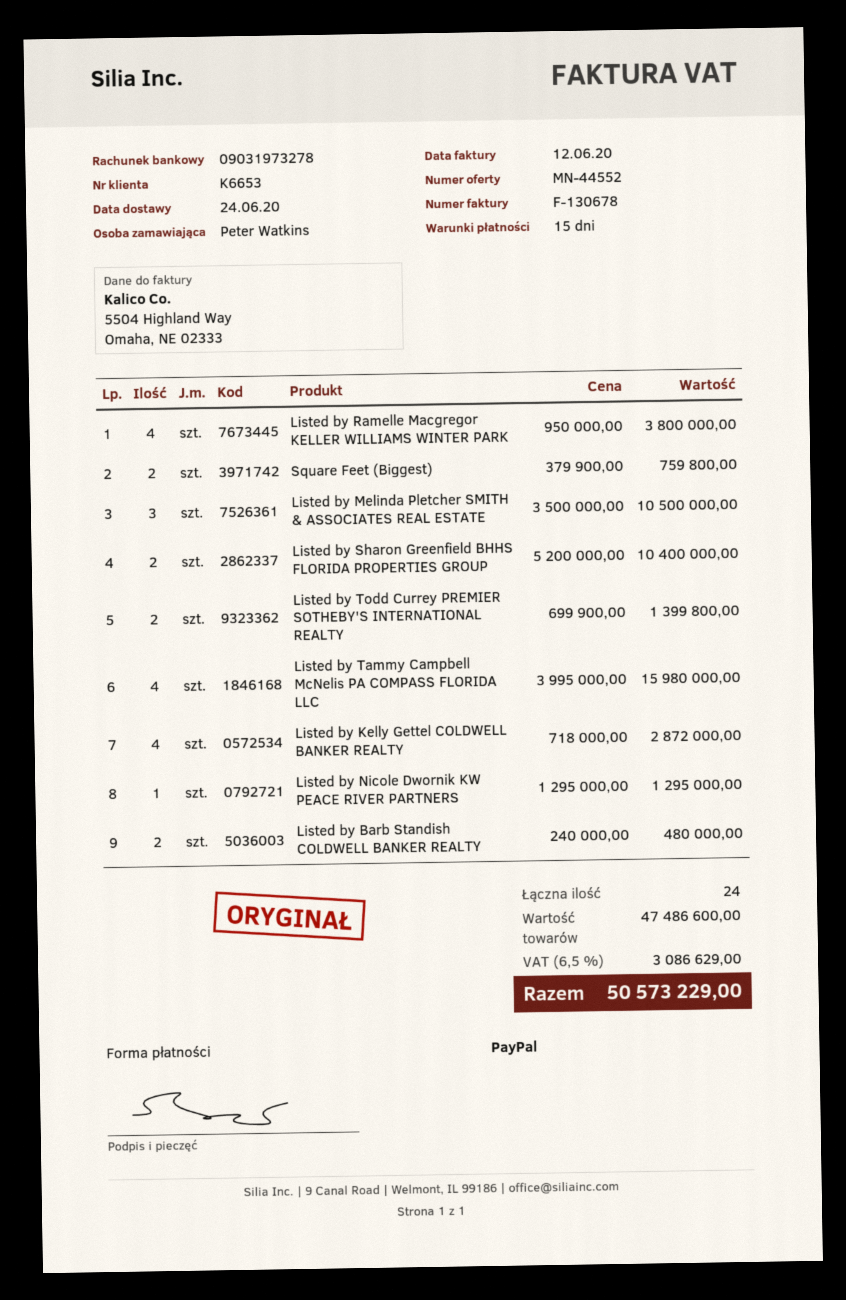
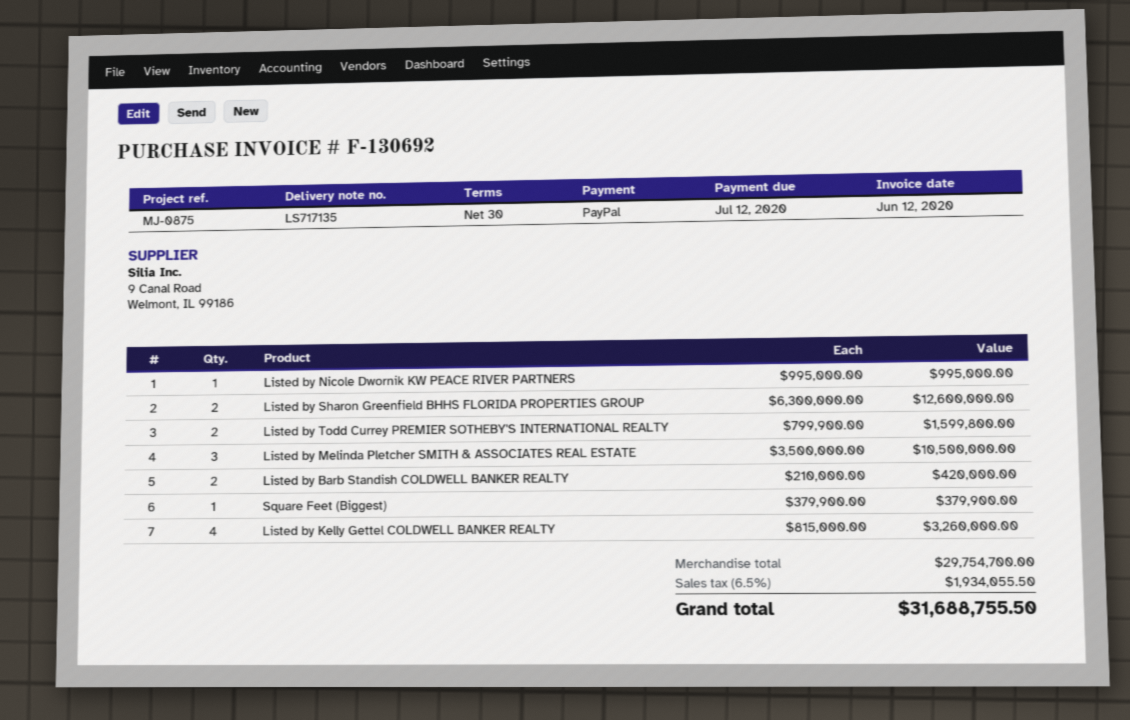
invoice number: F-130678 -> F-130692
payment terms: 15 days -> 30 days
Listed by Ramelle Macgregor KELLER WILLIAMS WINTER PARK: 4 x 950000.00 = 3800000.00 -> none
Square Feet (Biggest): 2 x 379900.00 = 759800.00 -> 1 x 379900.00 = 379900.00
Listed by Sharon Greenfield BHHS FLORIDA PROPERTIES GROUP: 2 x 5200000.00 = 10400000.00 -> 2 x 6300000.00 = 12600000.00
Listed by Todd Currey PREMIER SOTHEBY'S INTERNATIONAL REALTY: 2 x 699900.00 = 1399800.00 -> 2 x 799900.00 = 1599800.00
Listed by Tammy Campbell McNelis PA COMPASS FLORIDA LLC: 4 x 3995000.00 = 15980000.00 -> none
Listed by Kelly Gettel COLDWELL BANKER REALTY: 4 x 718000.00 = 2872000.00 -> 4 x 815000.00 = 3260000.00
Listed by Nicole Dwornik KW PEACE RIVER PARTNERS: 1 x 1295000.00 = 1295000.00 -> 1 x 995000.00 = 995000.00
Listed by Barb Standish COLDWELL BANKER REALTY: 2 x 240000.00 = 480000.00 -> 2 x 210000.00 = 420000.00
subtotal: 47486600.00 -> 29754700.00
tax: 6.5% = 3086629.00 -> 6.5% = 1934055.50
total: 50573229.00 -> 31688755.50

